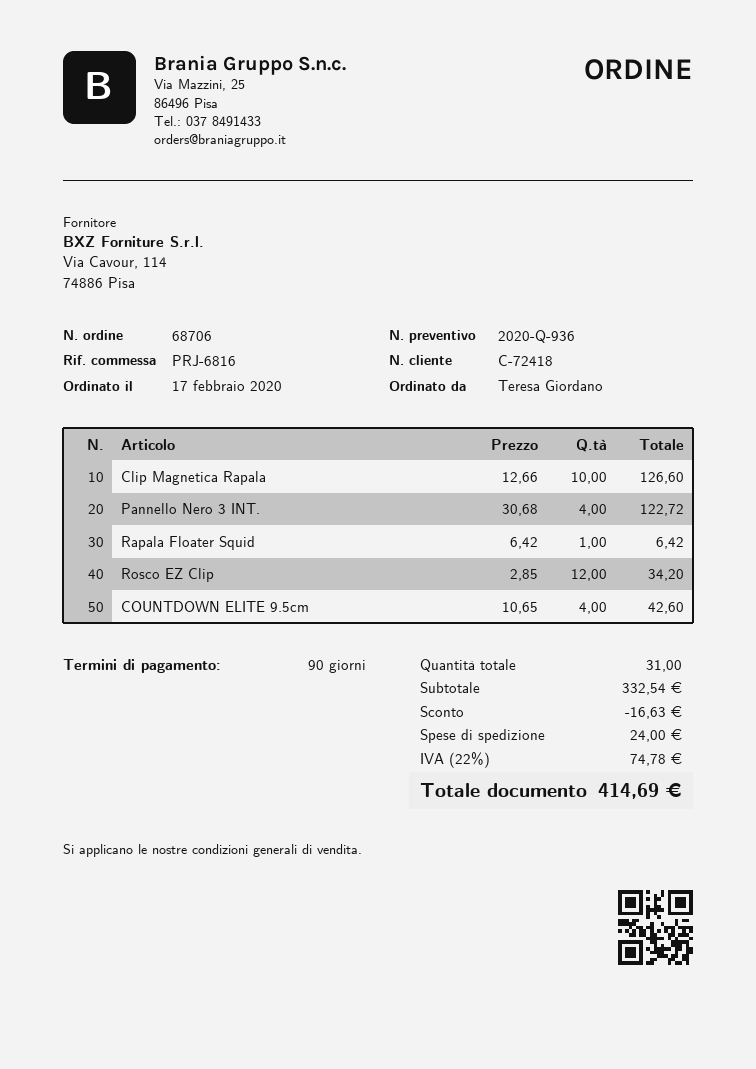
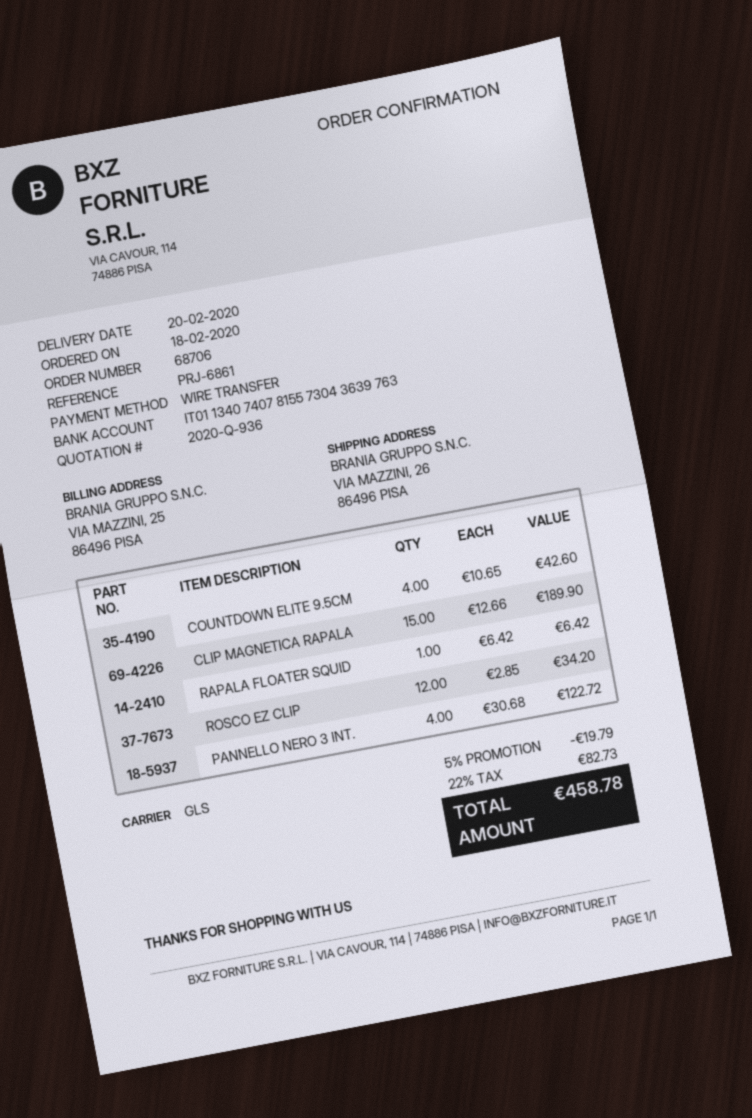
order date: 2020-02-17 -> 2020-02-18
reference: PRJ-6816 -> PRJ-6861
Clip Magnetica Rapala: 10 x 12.66 = 126.60 -> 15 x 12.66 = 189.90
discount: 16.63 -> 19.79
shipping: 24.00 -> none
tax: 22% = 74.78 -> 22% = 82.73
total: 414.69 -> 458.78

